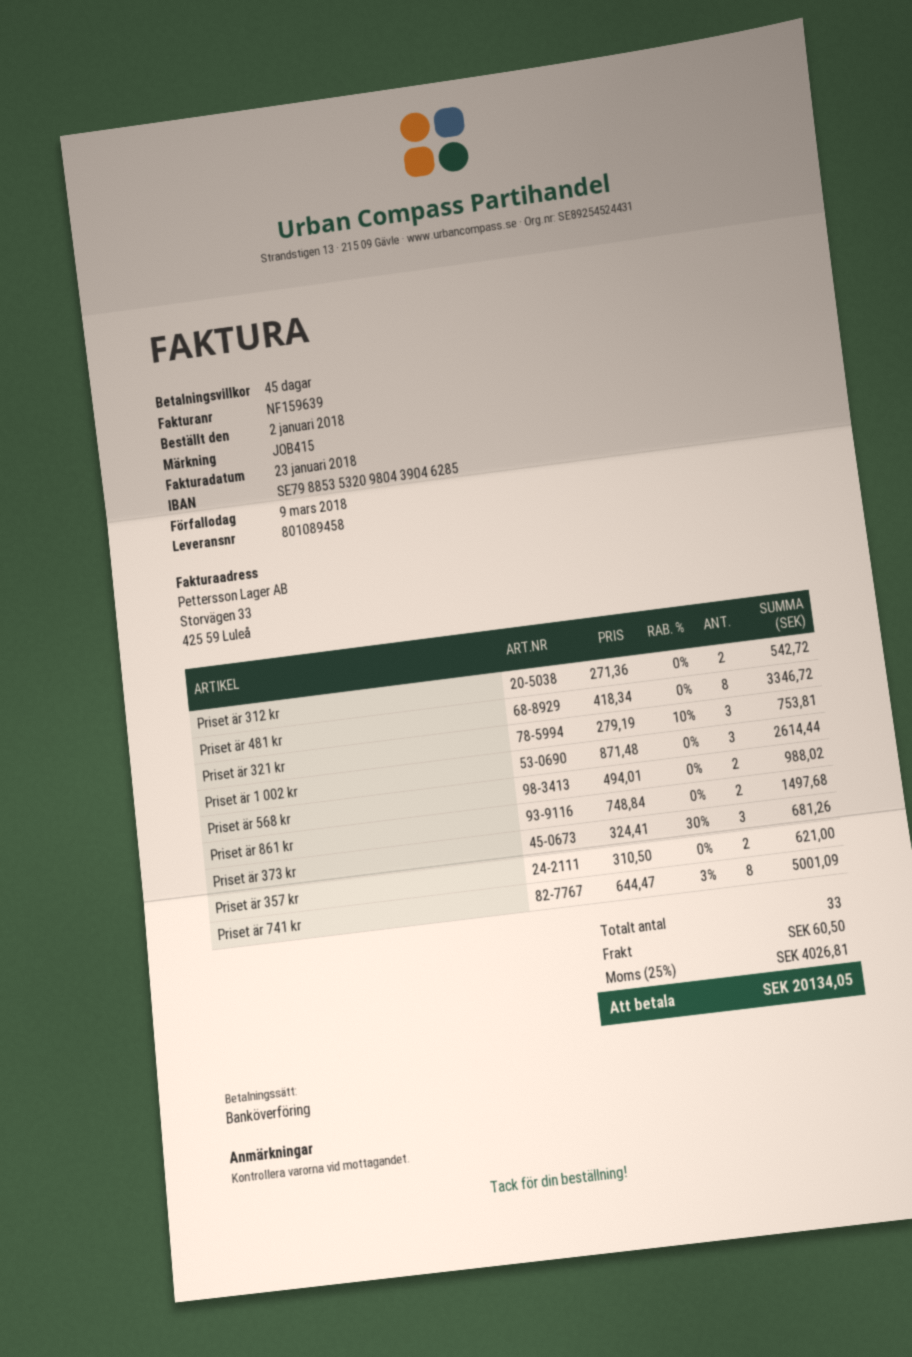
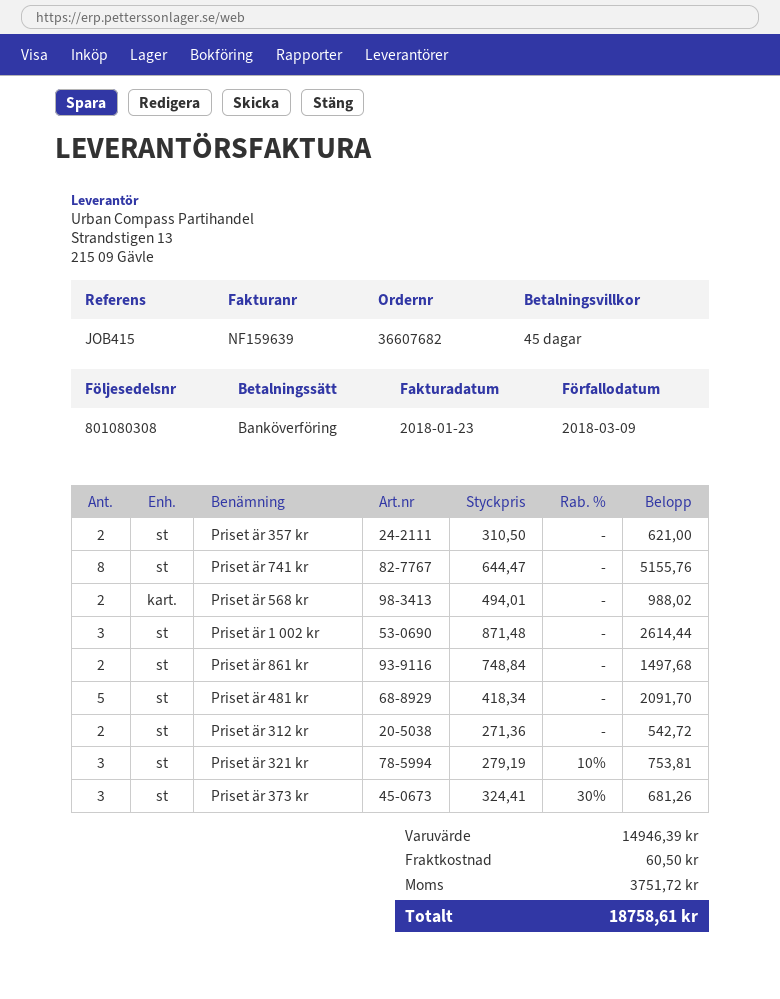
delivery note number: 801089458 -> 801080308
Priset är 481 kr: 8 x 418.34 = 3346.72 -> 5 x 418.34 = 2091.70
Priset är 741 kr: 8 x 644.47 - 3% = 5001.09 -> 8 x 644.47 = 5155.76
tax: 4026.81 -> 3751.72
total: 20134.05 -> 18758.61

